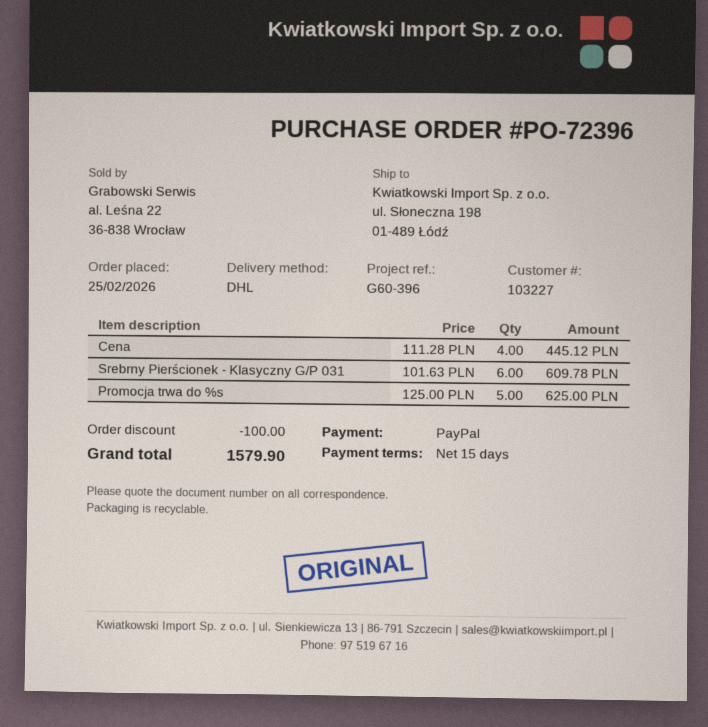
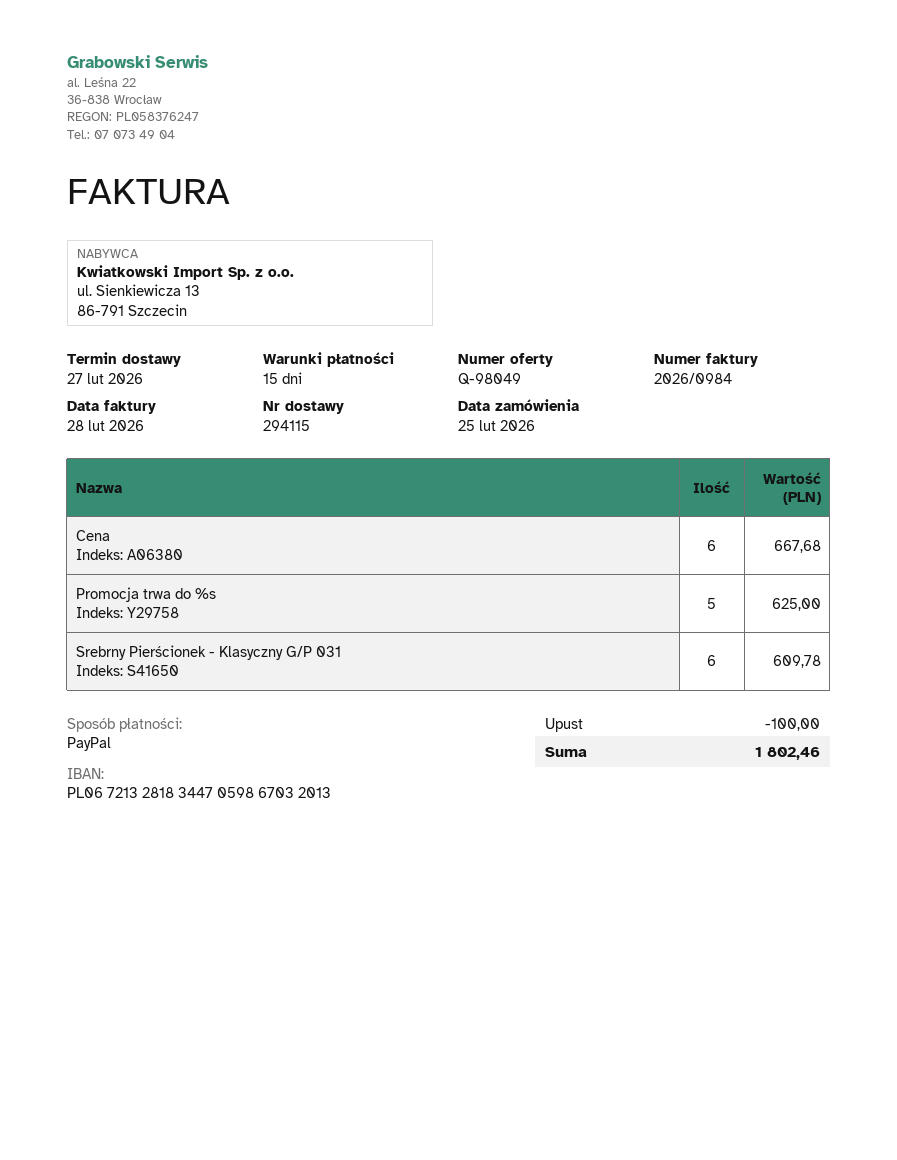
Cena: 4 for 445.12 -> 6 for 667.68
total: 1579.90 -> 1802.46

